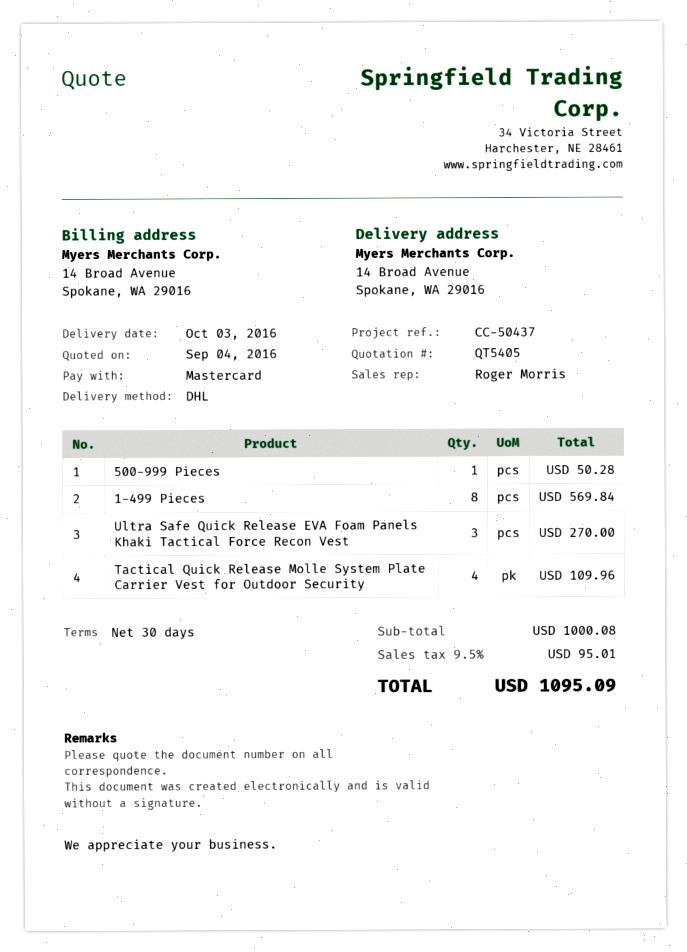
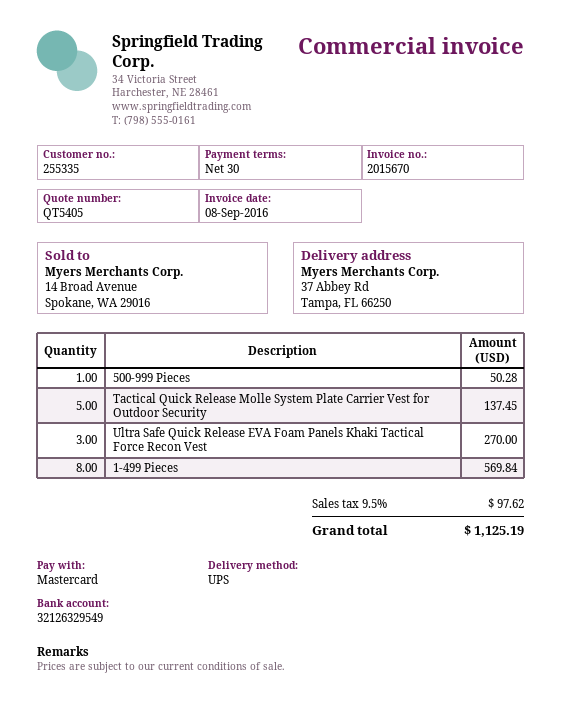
shipping method: DHL -> UPS
ship to: 14 Broad Avenue, Spokane, WA 29016 -> 37 Abbey Rd, Tampa, FL 66250
Tactical Quick Release Molle System Plate Carrier Vest for Outdoor Security: 4 for 109.96 -> 5 for 137.45
tax: 9.5% = 95.01 -> 9.5% = 97.62
total: 1095.09 -> 1125.19

